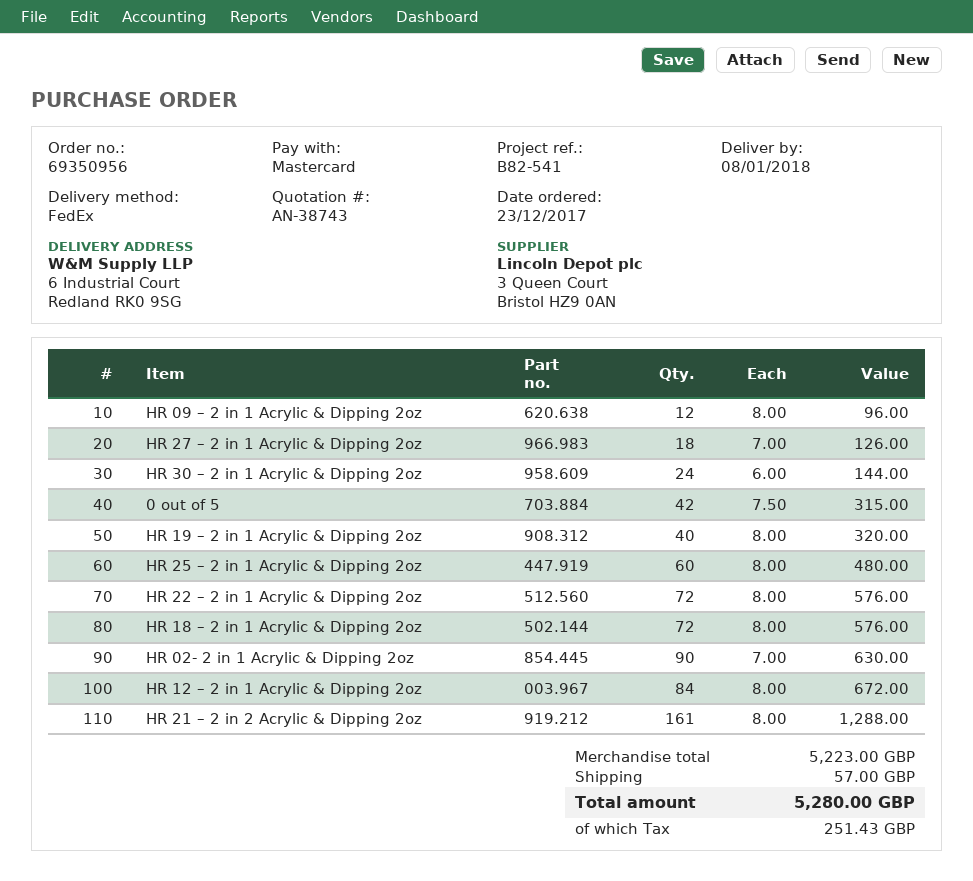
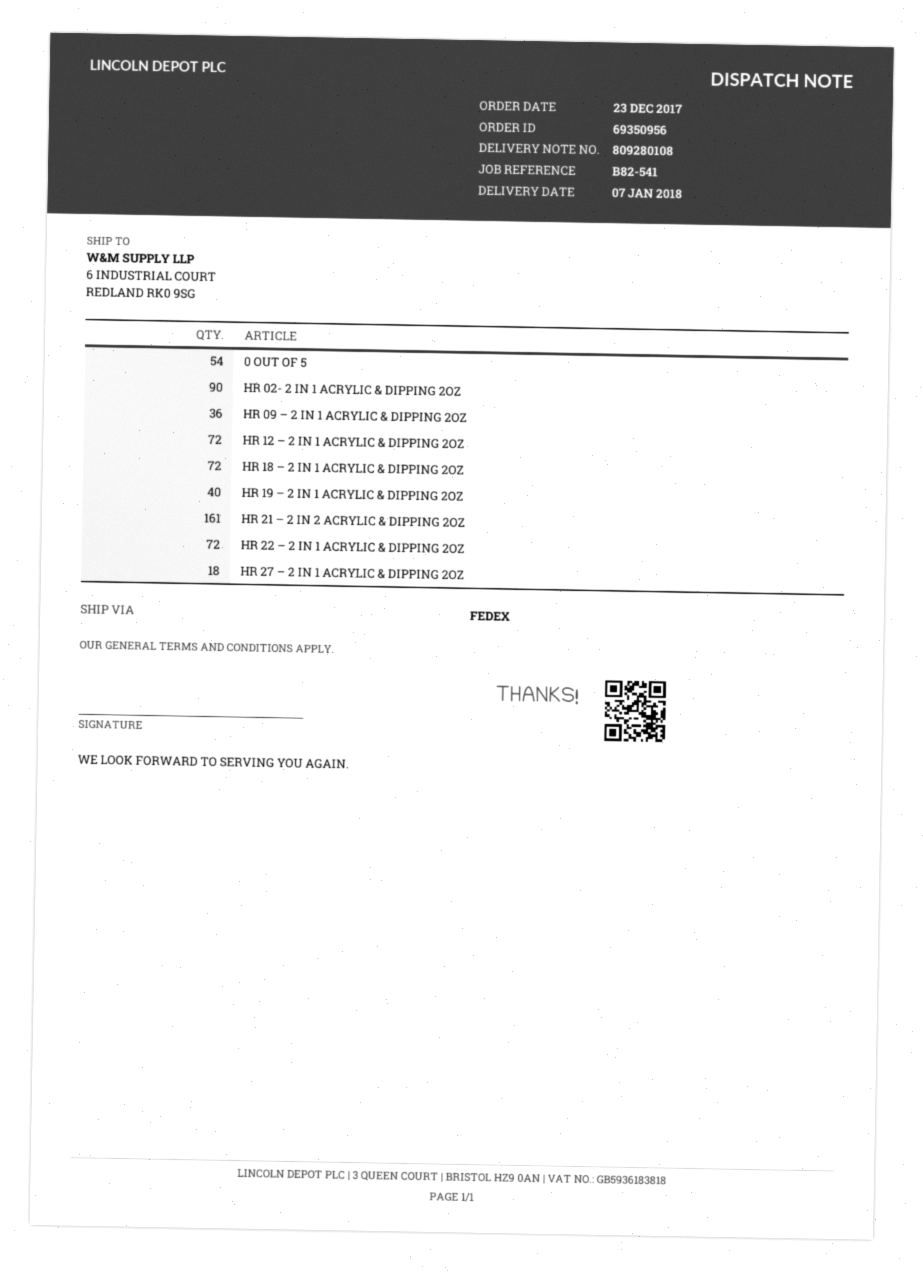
delivery date: 2018-01-08 -> 2018-01-07
HR 09 – 2 in 1 Acrylic & Dipping 2oz: 12 -> 36
HR 30 – 2 in 1 Acrylic & Dipping 2oz: 24 -> none
0 out of 5: 42 -> 54
HR 25 – 2 in 1 Acrylic & Dipping 2oz: 60 -> none
HR 12 – 2 in 1 Acrylic & Dipping 2oz: 84 -> 72

